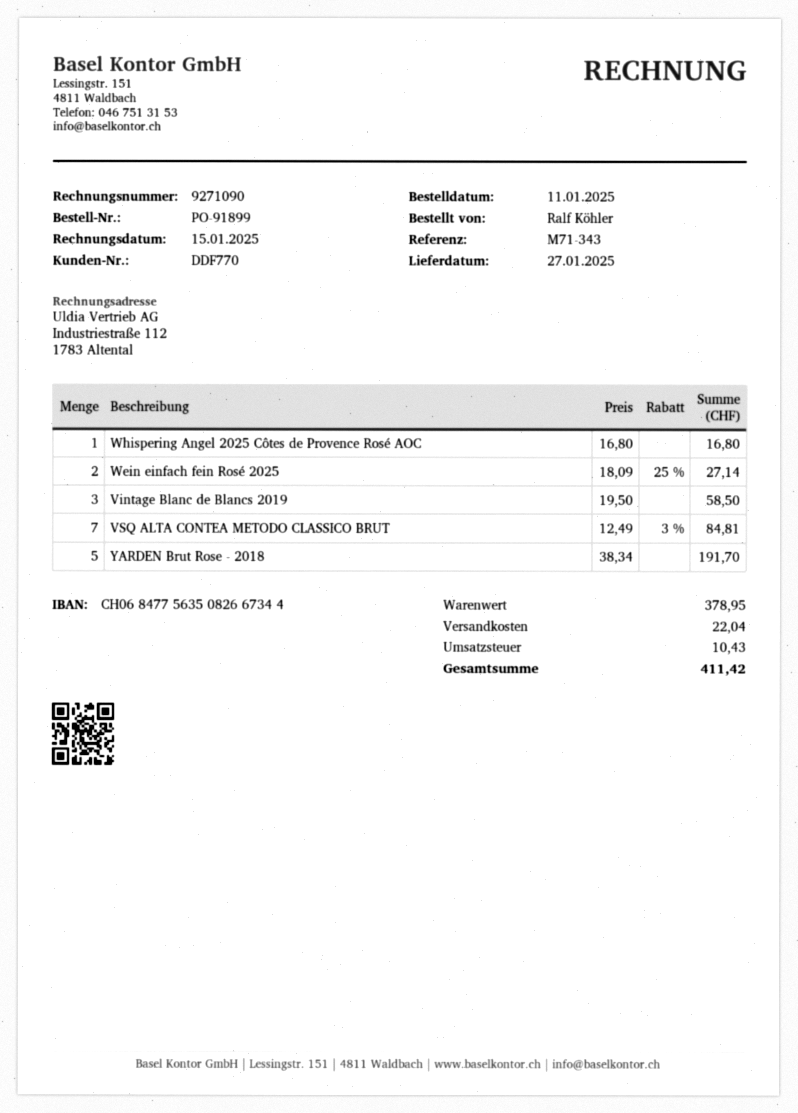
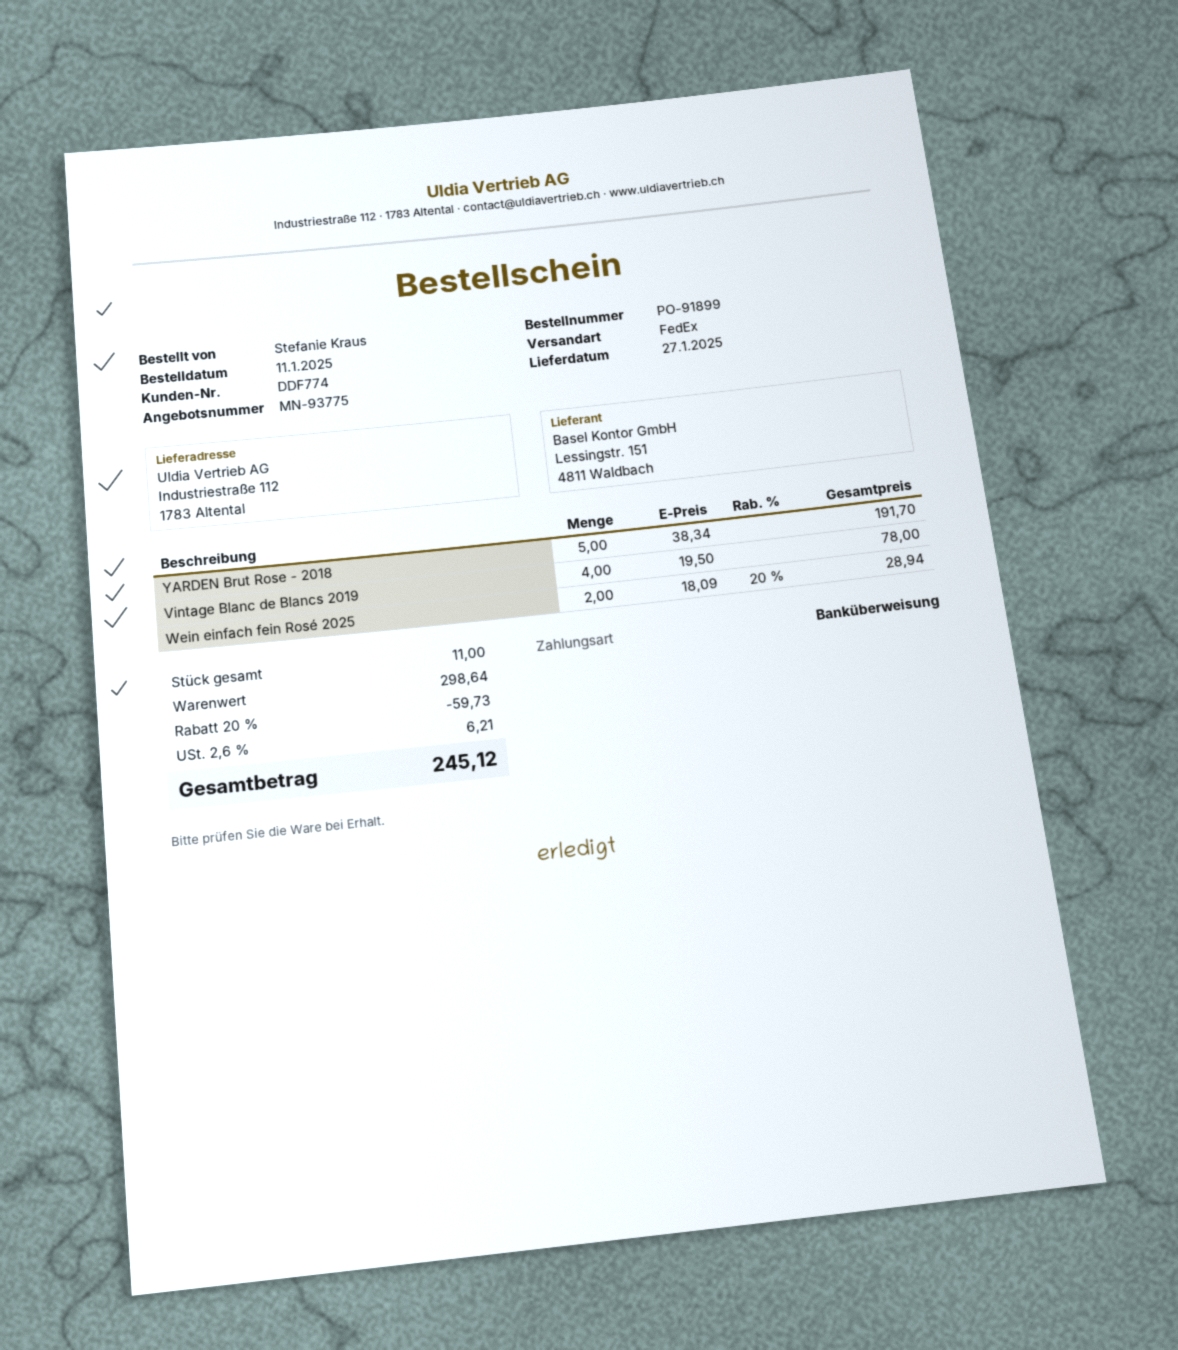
customer number: DDF770 -> DDF774
ordered by: Ralf Köhler -> Stefanie Kraus
Whispering Angel 2025 Côtes de Provence Rosé AOC: 1 x 16.80 = 16.80 -> none
Wein einfach fein Rosé 2025: 2 x 18.09 - 25% = 27.14 -> 2 x 18.09 - 20% = 28.94
Vintage Blanc de Blancs 2019: 3 x 19.50 = 58.50 -> 4 x 19.50 = 78.00
VSQ ALTA CONTEA METODO CLASSICO BRUT: 7 x 12.49 - 3% = 84.81 -> none
subtotal: 378.95 -> 298.64
discount: none -> 20% = 59.73
shipping: 22.04 -> none
tax: 10.43 -> 6.21
total: 411.42 -> 245.12

